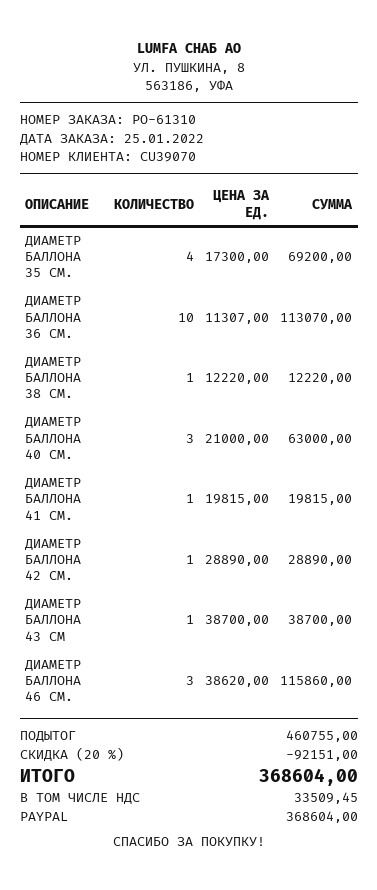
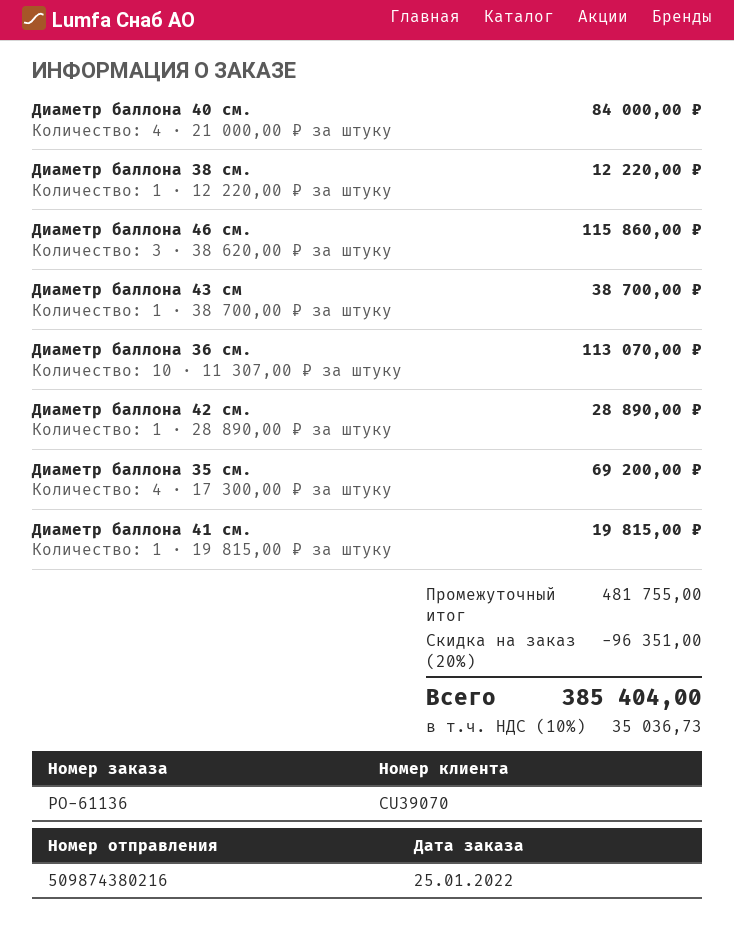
order number: PO-61310 -> PO-61136
ДИАМЕТР БАЛЛОНА 40 СМ.: 3 x 21000.00 = 63000.00 -> 4 x 21000.00 = 84000.00
subtotal: 460755.00 -> 481755.00
discount: 20% = 92151.00 -> 20% = 96351.00
tax: 33509.45 -> 35036.73
total: 368604.00 -> 385404.00

